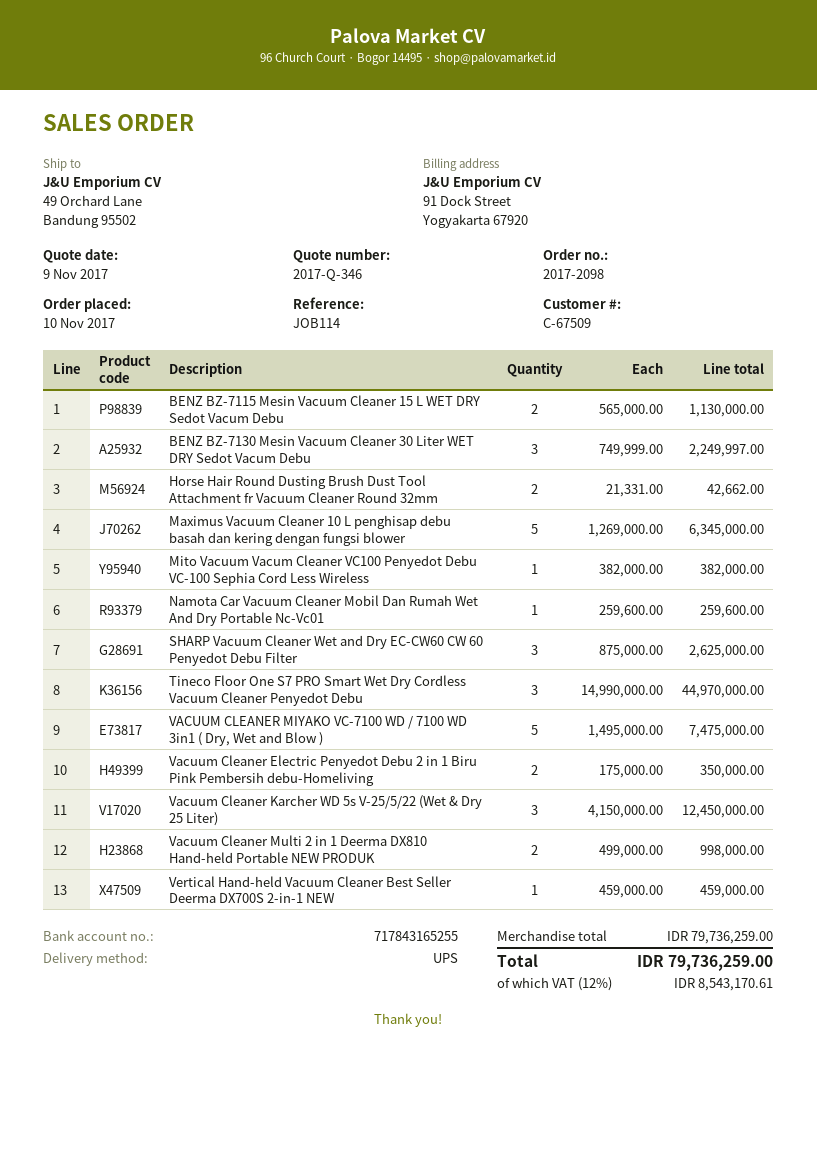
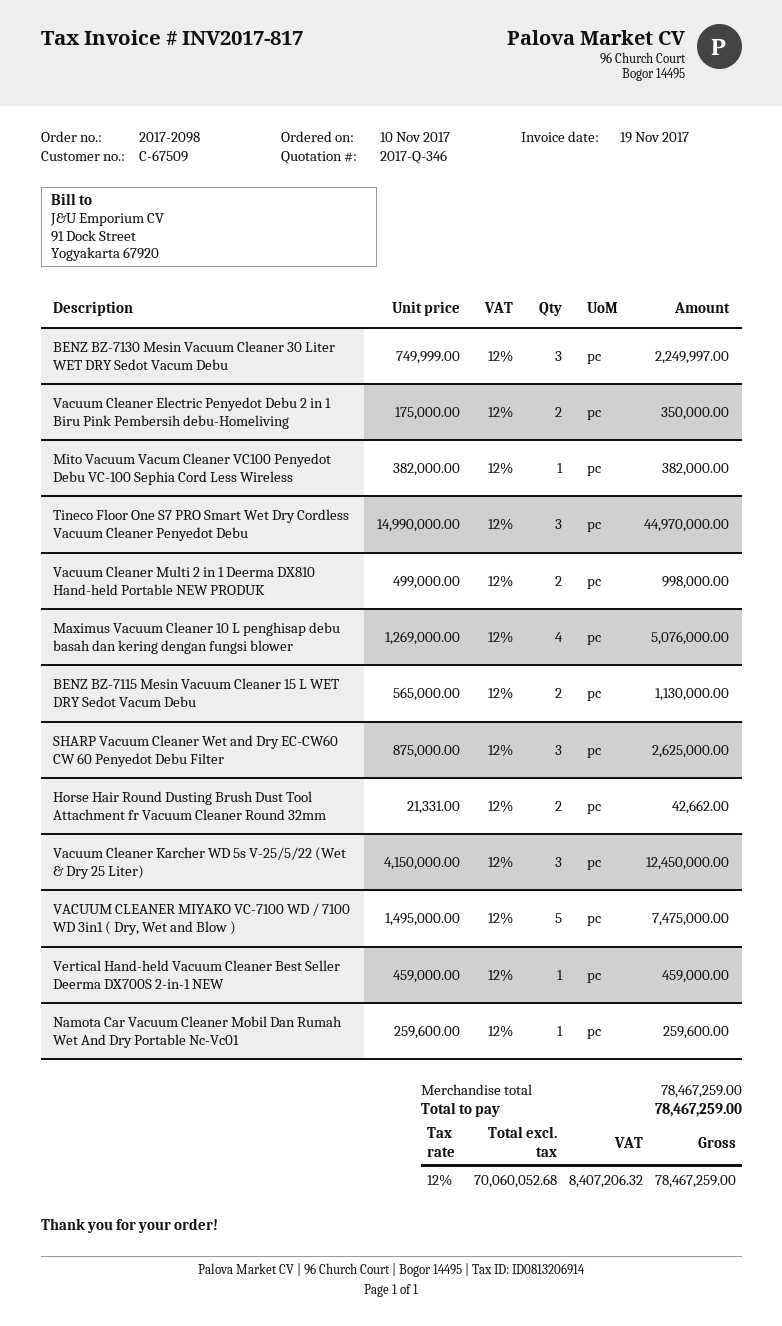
Maximus Vacuum Cleaner 10 L penghisap debu basah dan kering dengan fungsi blower: 5 x 1269000.00 = 6345000.00 -> 4 x 1269000.00 = 5076000.00
subtotal: 79736259.00 -> 78467259.00
tax: 12% = 8543170.61 -> 12% = 8407206.32
total: 79736259.00 -> 78467259.00

